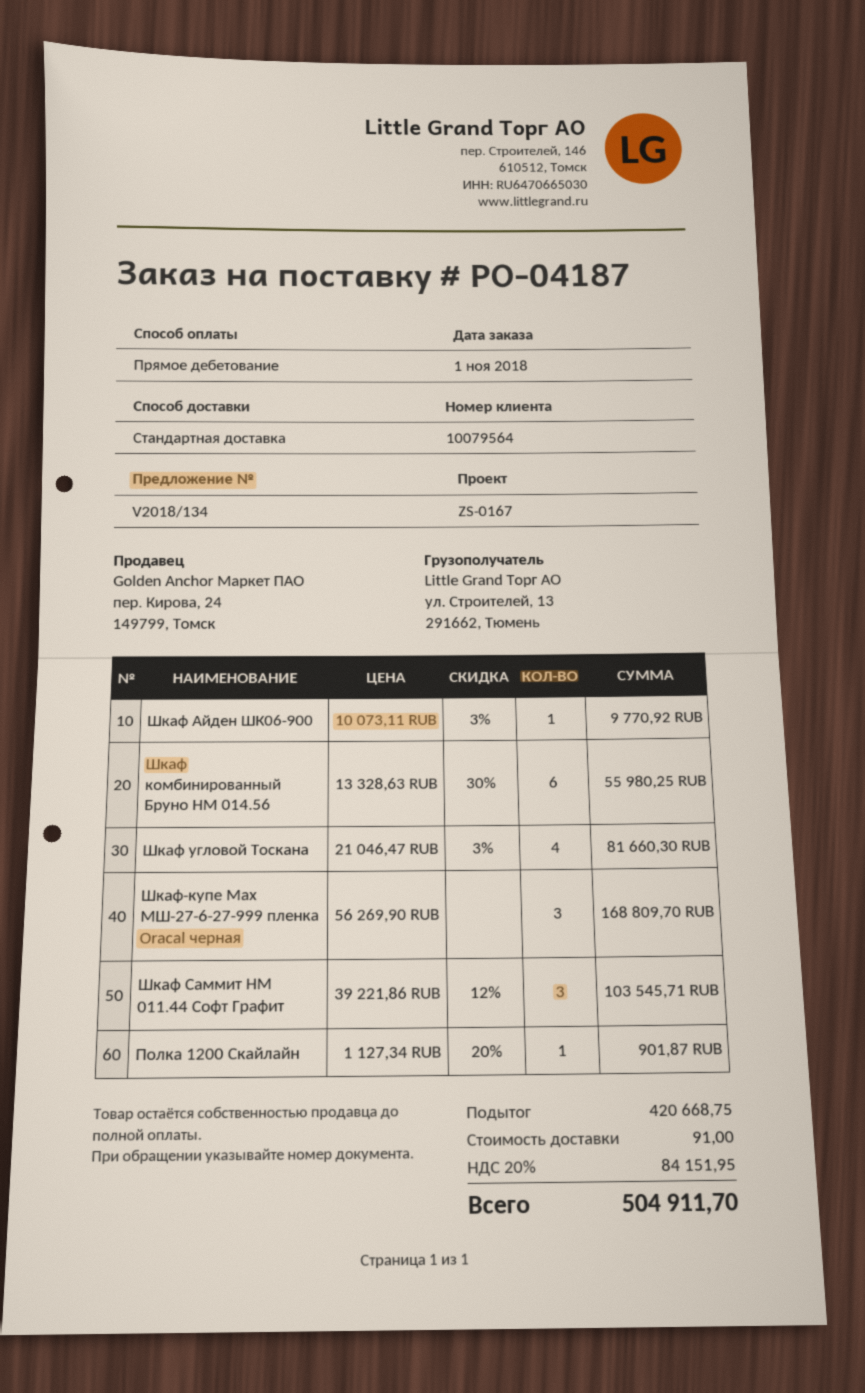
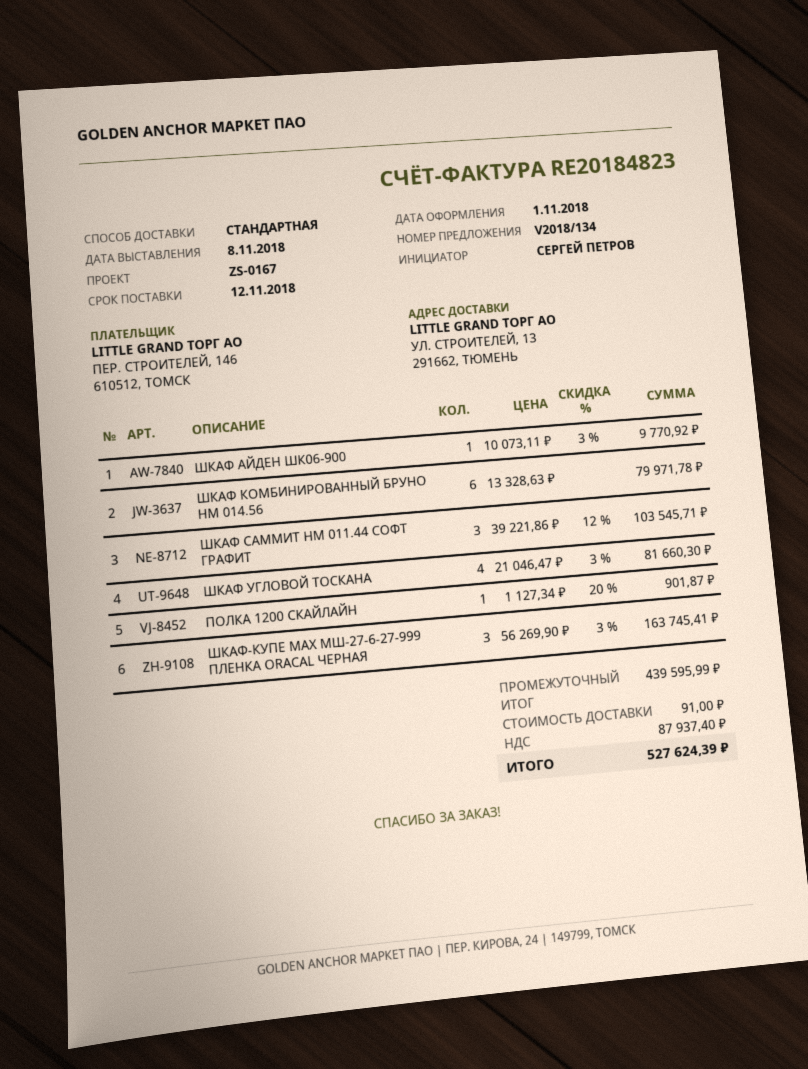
Шкаф комбинированный Бруно НМ 014.56: 6 x 13328.63 - 30% = 55980.25 -> 6 x 13328.63 = 79971.78
Шкаф-купе Max МШ-27-6-27-999 пленка Oracal черная: 3 x 56269.90 = 168809.70 -> 3 x 56269.90 - 3% = 163745.41
subtotal: 420668.75 -> 439595.99
tax: 84151.95 -> 87937.40
total: 504911.70 -> 527624.39

